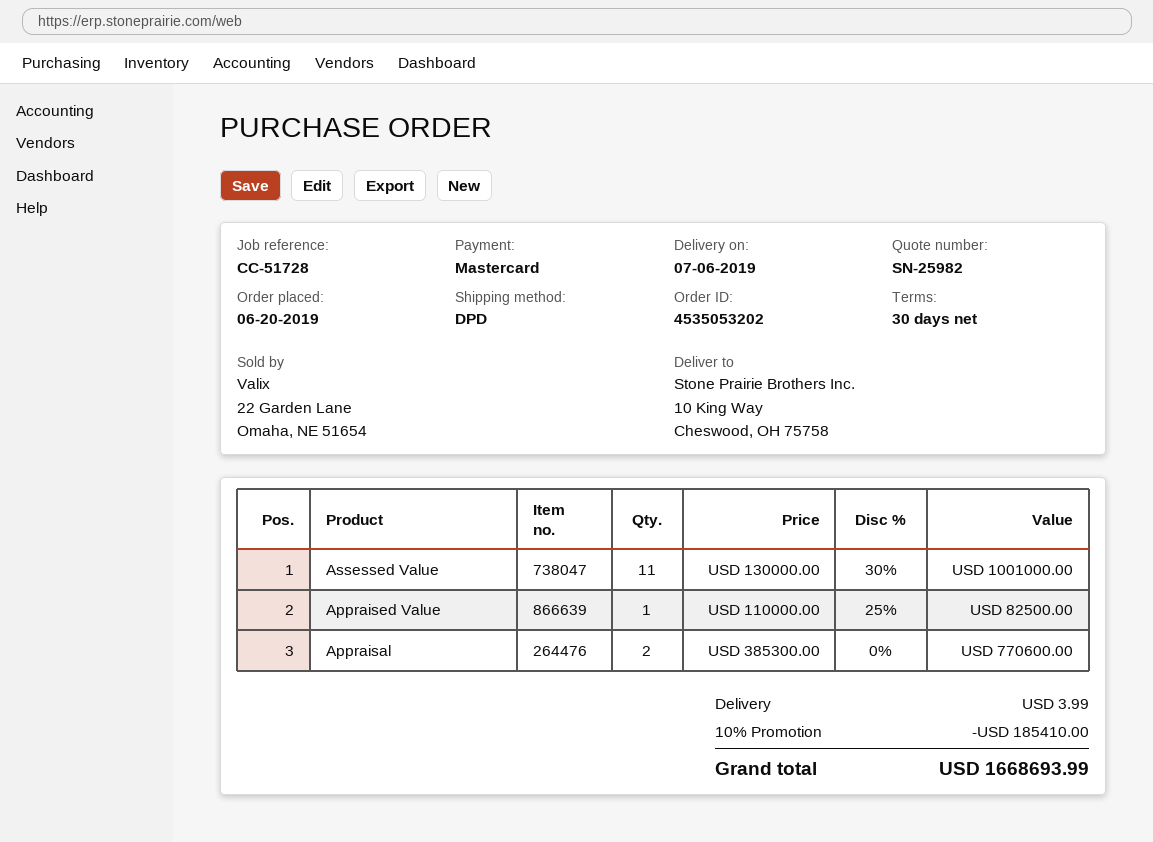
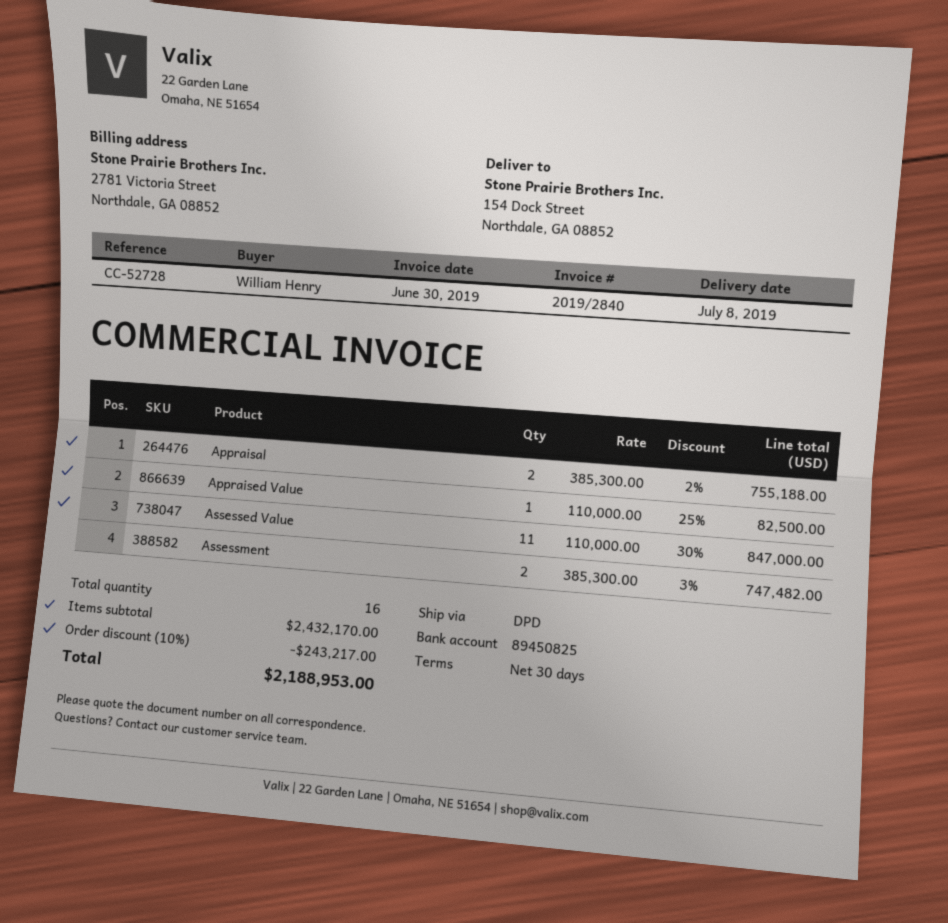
delivery date: 2019-07-06 -> 2019-07-08
reference: CC-51728 -> CC-52728
ship to: 10 King Way, Cheswood, OH 75758 -> 154 Dock Street, Northdale, GA 08852
Assessed Value: 11 x 130000.00 - 30% = 1001000.00 -> 11 x 110000.00 - 30% = 847000.00
Appraisal: 2 x 385300.00 = 770600.00 -> 2 x 385300.00 - 2% = 755188.00
Assessment: none -> 2 x 385300.00 - 3% = 747482.00
discount: 10% = 185410.00 -> 10% = 243217.00
shipping: 3.99 -> none
total: 1668693.99 -> 2188953.00

